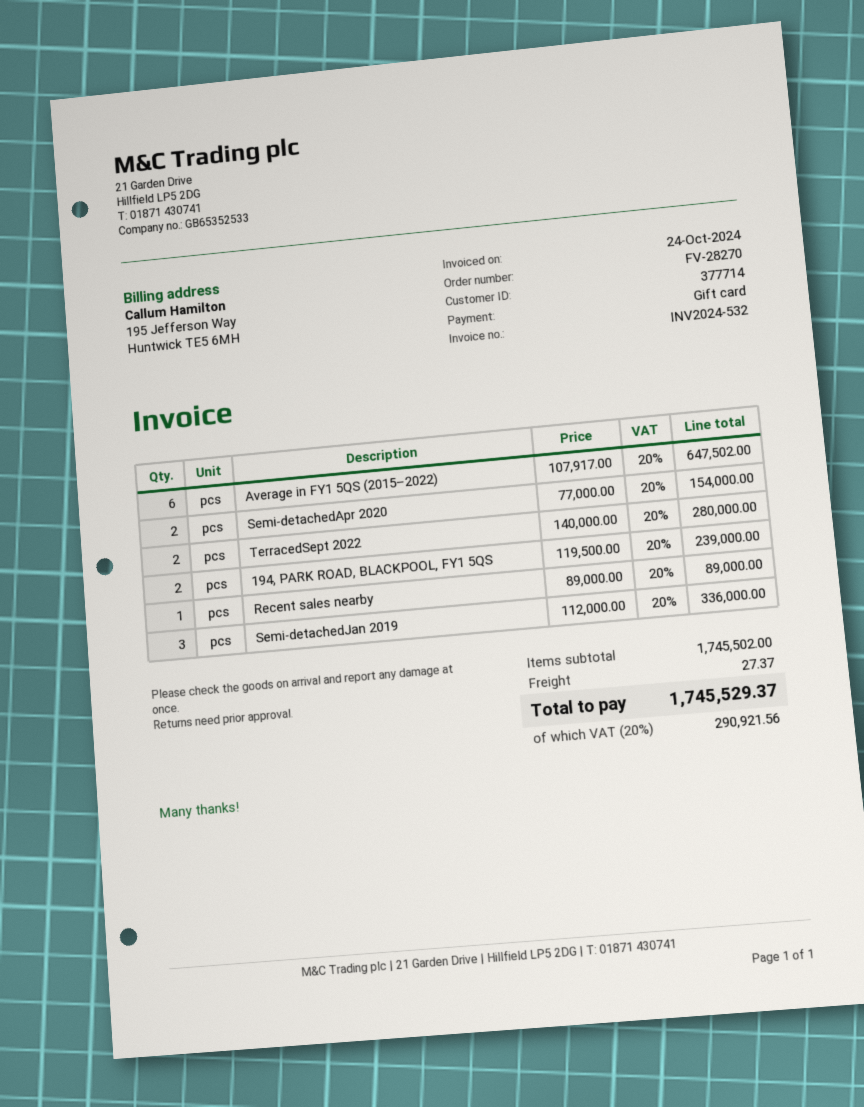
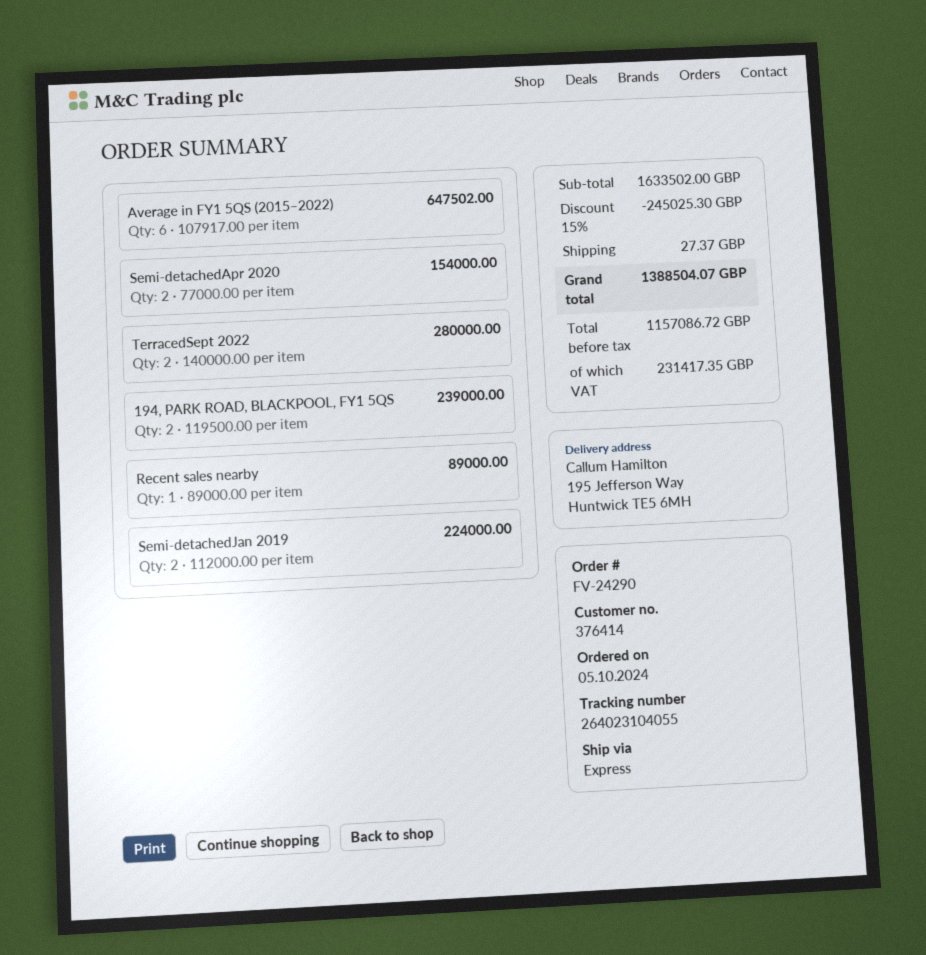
order number: FV-28270 -> FV-24290
customer number: 377714 -> 376414
Semi-detachedJan 2019: 3 x 112000.00 = 336000.00 -> 2 x 112000.00 = 224000.00
subtotal: 1745502.00 -> 1633502.00
discount: none -> 15% = 245025.30
tax: 290921.56 -> 231417.35
total: 1745529.37 -> 1388504.07

